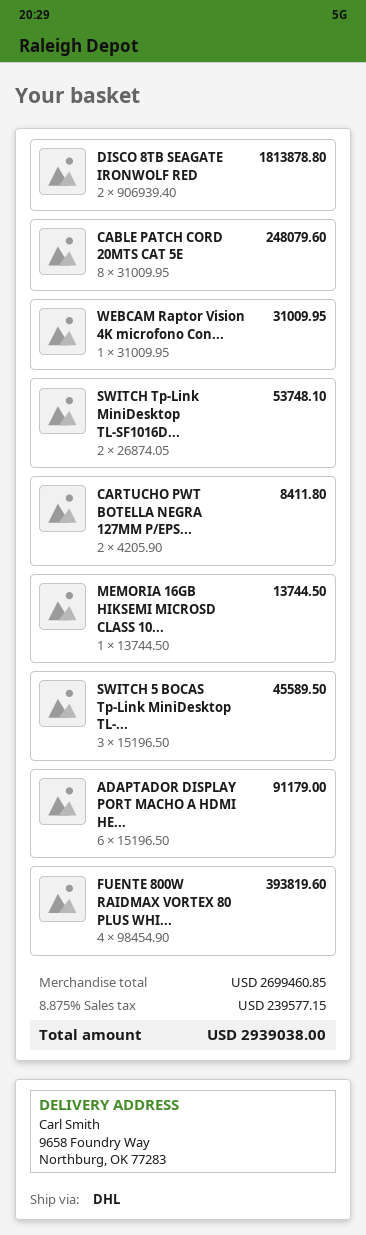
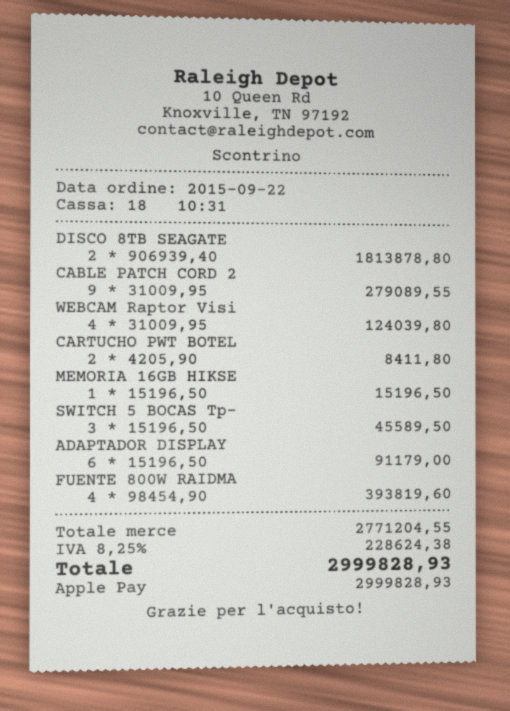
CABLE PATCH CORD 20MTS CAT 5E: 8 x 31009.95 = 248079.60 -> 9 x 31009.95 = 279089.55
WEBCAM Raptor Vision 4K microfono Con...: 1 x 31009.95 = 31009.95 -> 4 x 31009.95 = 124039.80
SWITCH Tp-Link MiniDesktop TL-SF1016D...: 2 x 26874.05 = 53748.10 -> none
MEMORIA 16GB HIKSEMI MICROSD CLASS 10...: 1 x 13744.50 = 13744.50 -> 1 x 15196.50 = 15196.50
subtotal: 2699460.85 -> 2771204.55
tax: 8.875% = 239577.15 -> 8.25% = 228624.38
total: 2939038.00 -> 2999828.93

